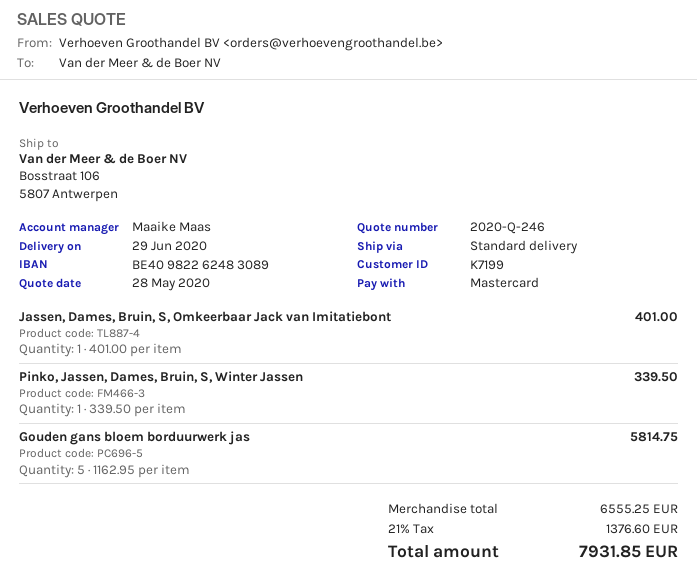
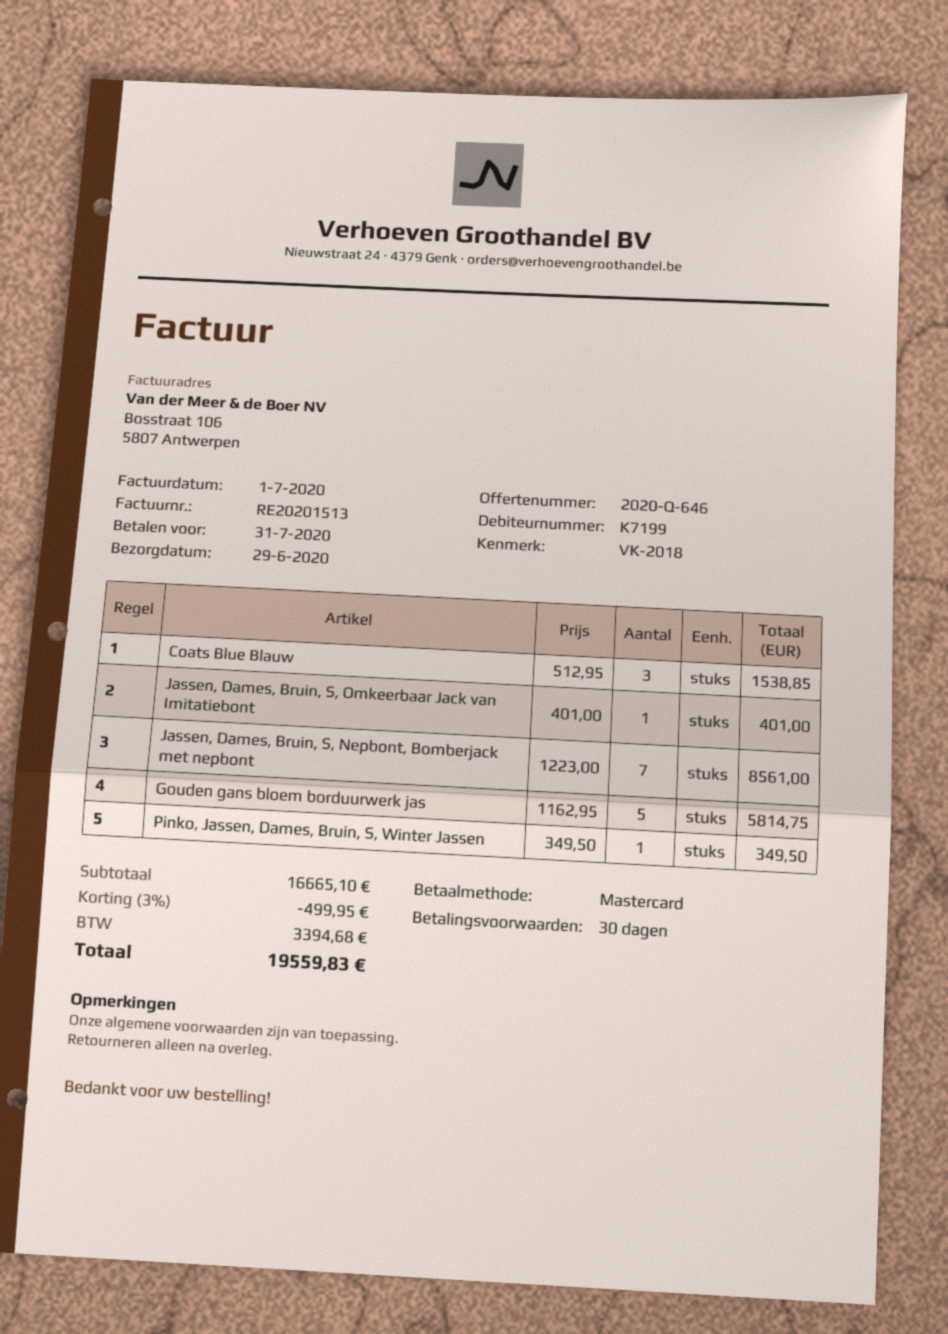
quote number: 2020-Q-246 -> 2020-Q-646
Pinko, Jassen, Dames, Bruin, S, Winter Jassen: 1 x 339.50 = 339.50 -> 1 x 349.50 = 349.50
Coats Blue Blauw: none -> 3 x 512.95 = 1538.85
Jassen, Dames, Bruin, S, Nepbont, Bomberjack met nepbont: none -> 7 x 1223.00 = 8561.00
subtotal: 6555.25 -> 16665.10
discount: none -> 3% = 499.95
tax: 1376.60 -> 3394.68
total: 7931.85 -> 19559.83

